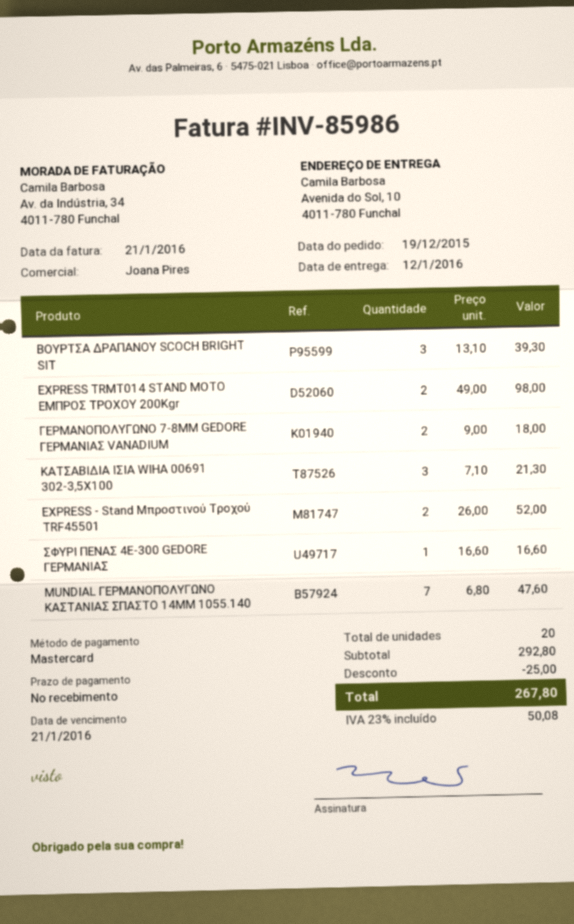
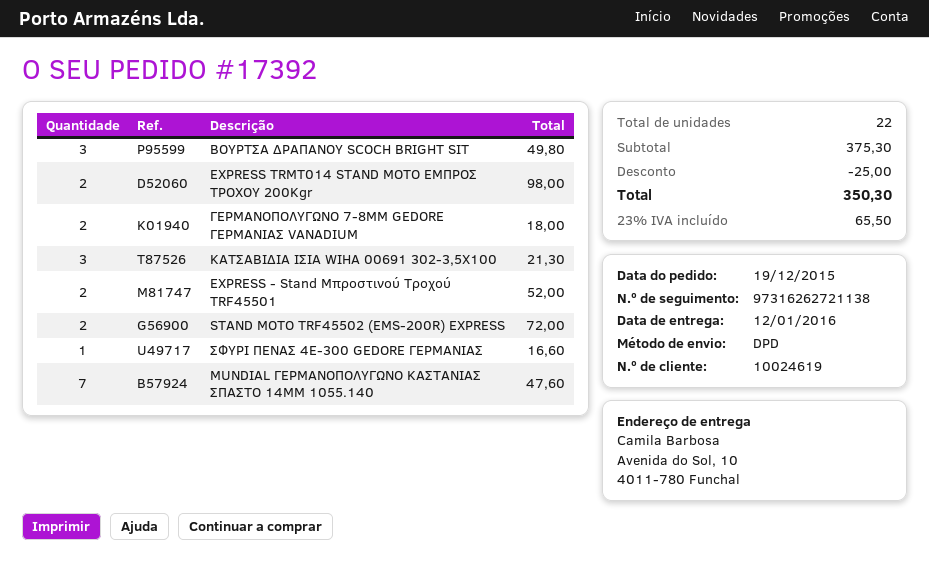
ΒΟΥΡΤΣΑ ΔΡΑΠΑΝΟΥ SCOCH BRIGHT SIT: 3 for 39.30 -> 3 for 49.80
STAND MOTO TRF45502 (EMS-200R) EXPRESS: none -> 2 for 72.00
total quantity: 20 -> 22
subtotal: 292.80 -> 375.30
tax: 23% = 50.08 -> 23% = 65.50
total: 267.80 -> 350.30

